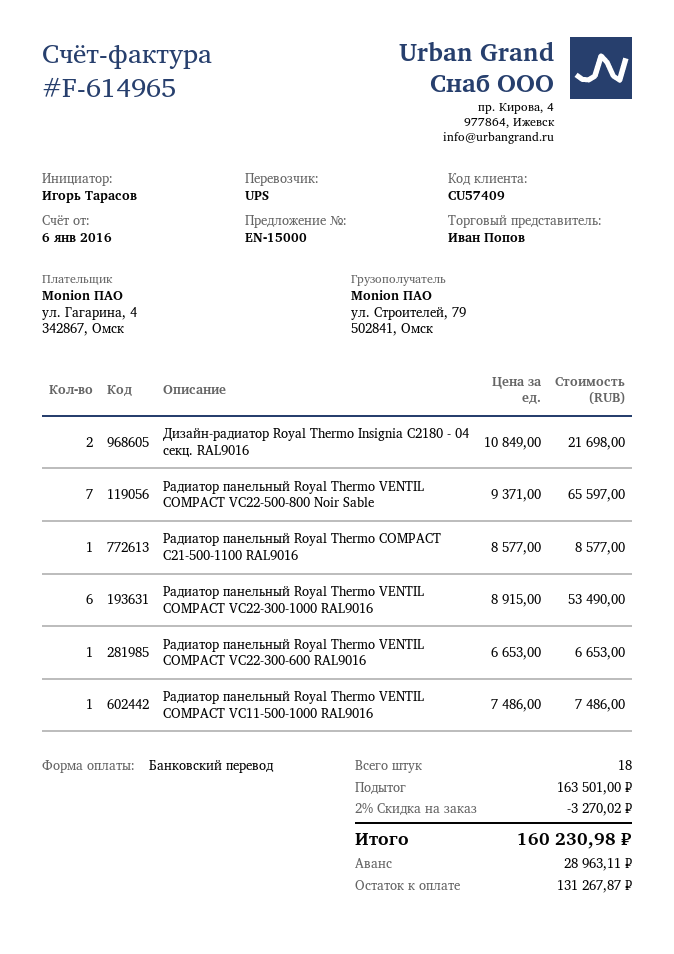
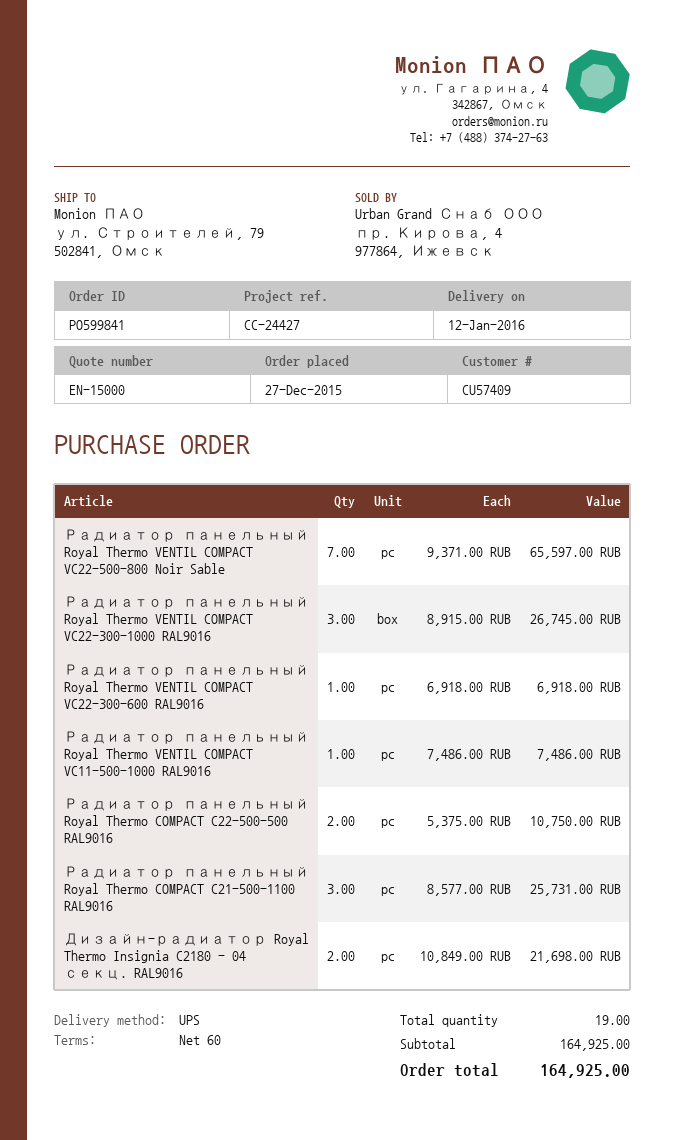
Радиатор панельный Royal Thermo COMPACT C21-500-1100 RAL9016: 1 x 8577.00 = 8577.00 -> 3 x 8577.00 = 25731.00
Радиатор панельный Royal Thermo VENTIL COMPACT VC22-300-1000 RAL9016: 6 x 8915.00 = 53490.00 -> 3 x 8915.00 = 26745.00
Радиатор панельный Royal Thermo VENTIL COMPACT VC22-300-600 RAL9016: 1 x 6653.00 = 6653.00 -> 1 x 6918.00 = 6918.00
Радиатор панельный Royal Thermo COMPACT C22-500-500 RAL9016: none -> 2 x 5375.00 = 10750.00
total quantity: 18 -> 19
subtotal: 163501.00 -> 164925.00
discount: 2% = 3270.02 -> none
total: 160230.98 -> 164925.00

